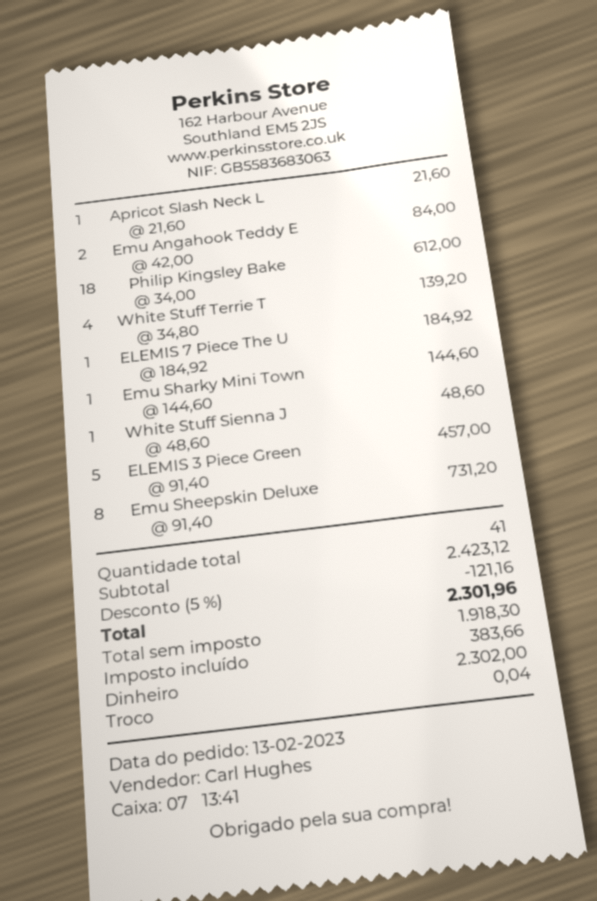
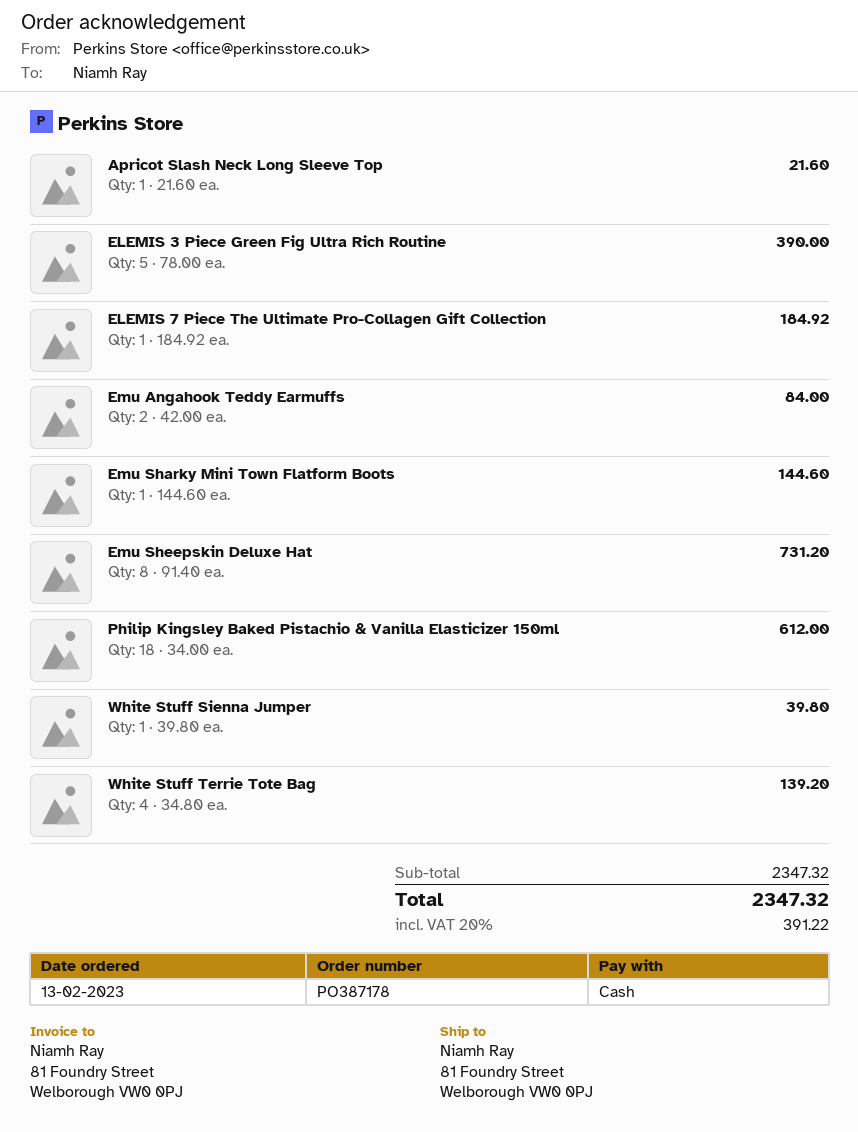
White Stuff Sienna J: 1 x 48.60 = 48.60 -> 1 x 39.80 = 39.80
ELEMIS 3 Piece Green: 5 x 91.40 = 457.00 -> 5 x 78.00 = 390.00
subtotal: 2423.12 -> 2347.32
discount: 5% = 121.16 -> none
tax: 383.66 -> 391.22
total: 2301.96 -> 2347.32

